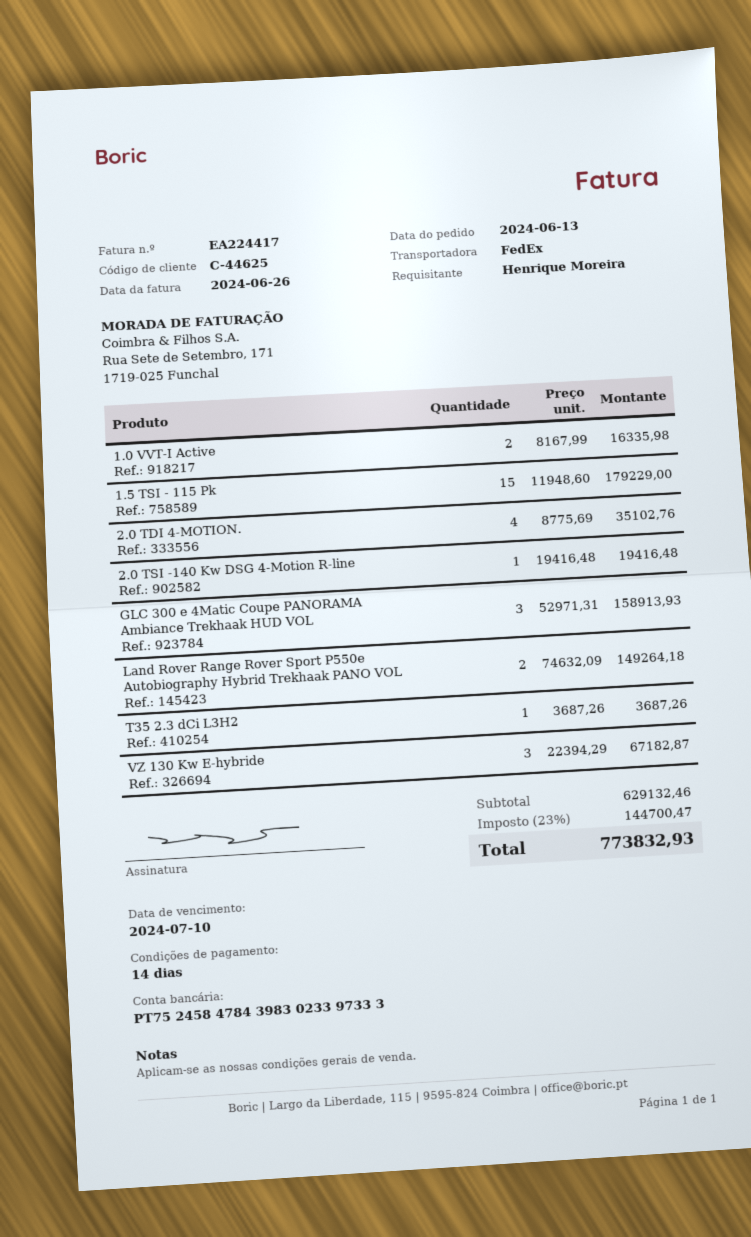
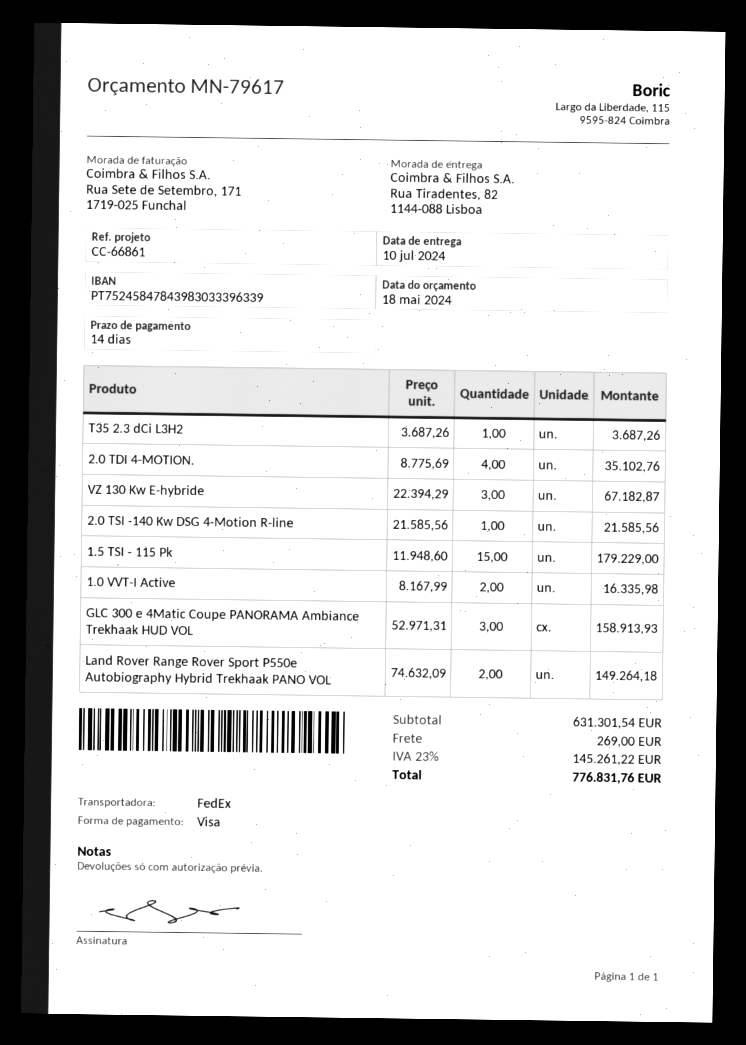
bank account: PT75245847843983023397333 -> PT75245847843983033396339
2.0 TSI -140 Kw DSG 4-Motion R-line: 1 x 19416.48 = 19416.48 -> 1 x 21585.56 = 21585.56
subtotal: 629132.46 -> 631301.54
shipping: none -> 269.00
tax: 23% = 144700.47 -> 23% = 145261.22
total: 773832.93 -> 776831.76

